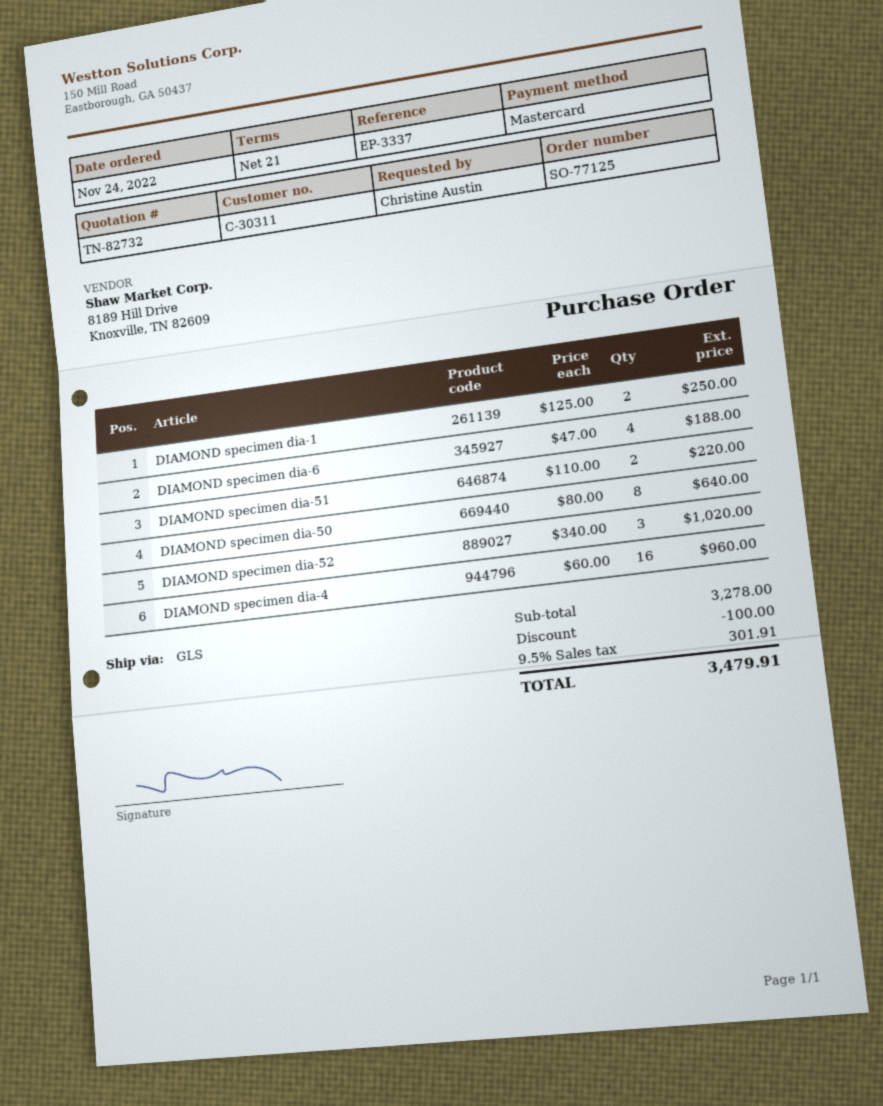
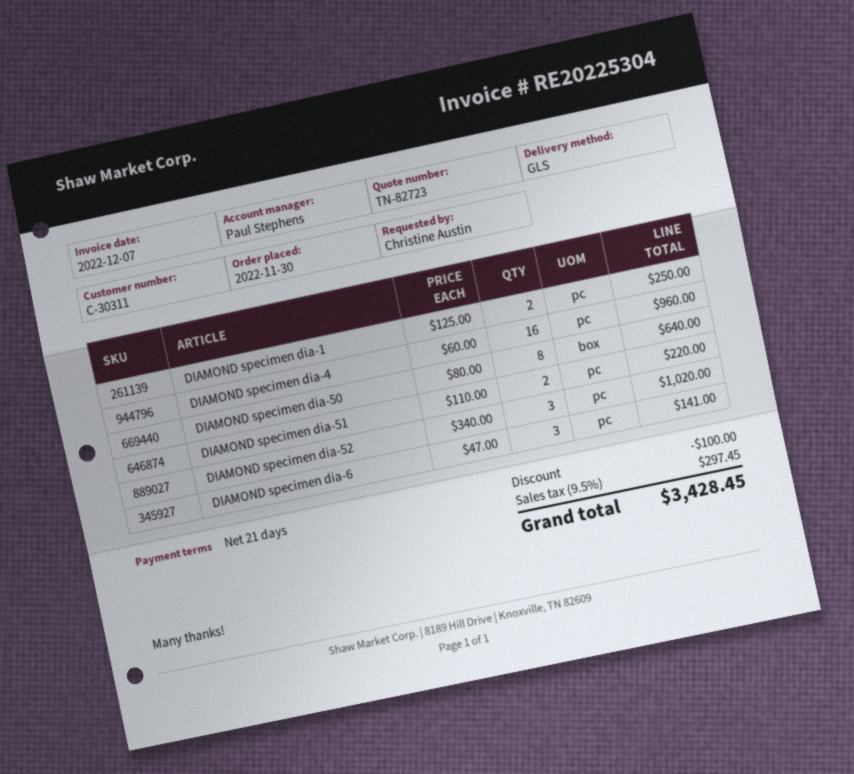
quote number: TN-82732 -> TN-82723
order date: 2022-11-24 -> 2022-11-30
DIAMOND specimen dia-6: 4 x 47.00 = 188.00 -> 3 x 47.00 = 141.00
tax: 9.5% = 301.91 -> 9.5% = 297.45
total: 3479.91 -> 3428.45

